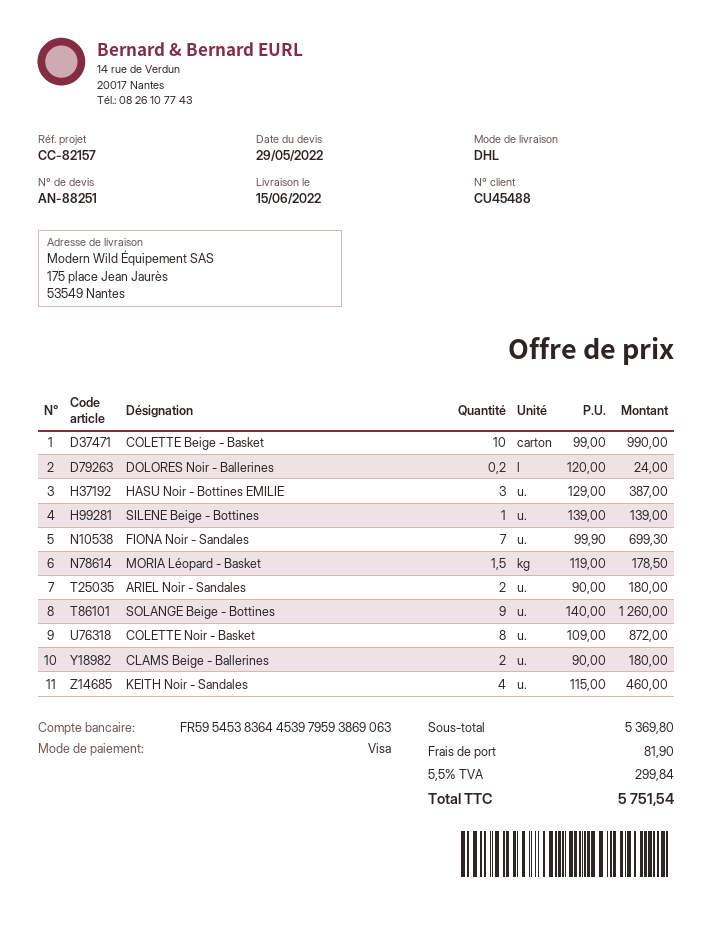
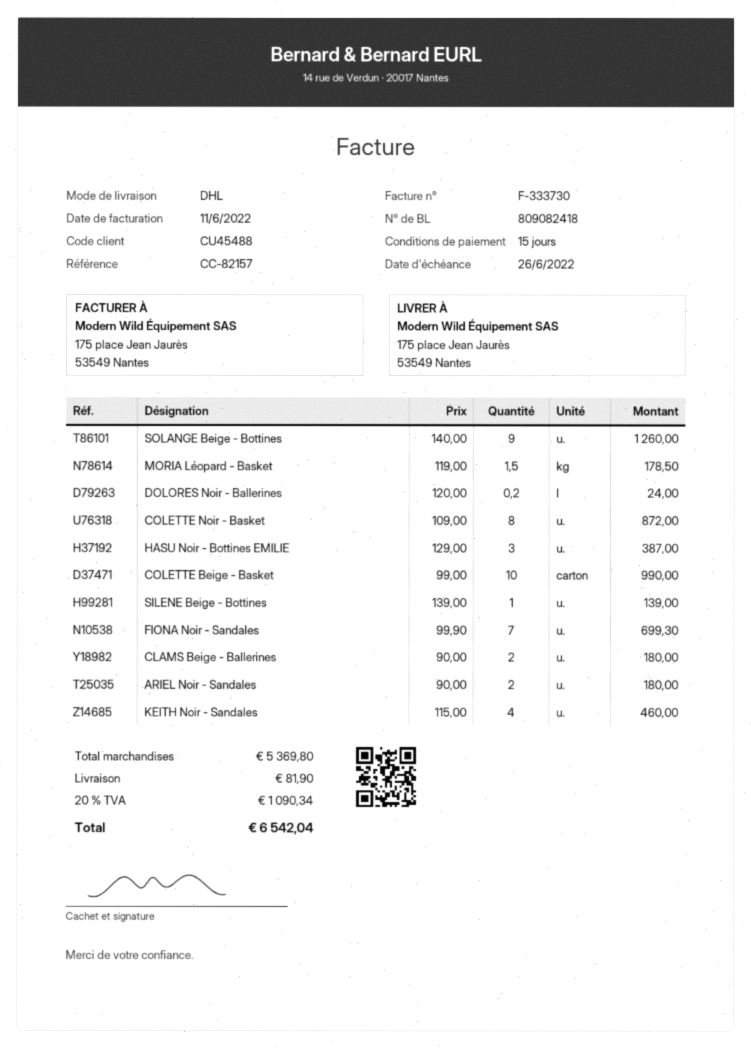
tax: 5.5% = 299.84 -> 20% = 1090.34
total: 5751.54 -> 6542.04

